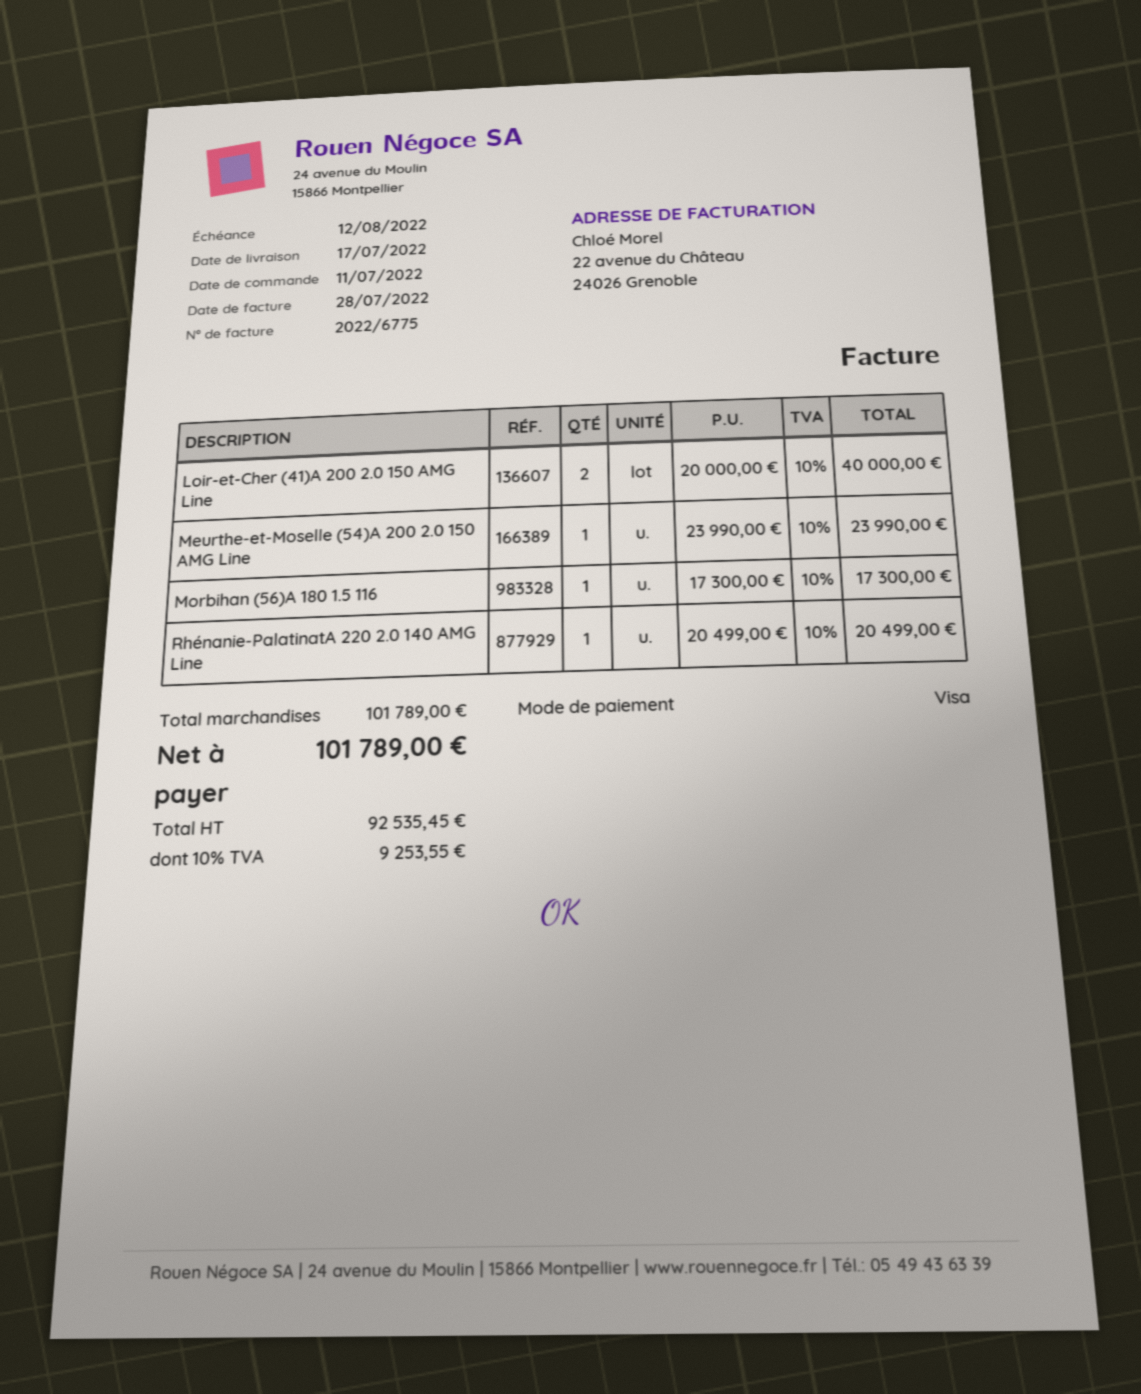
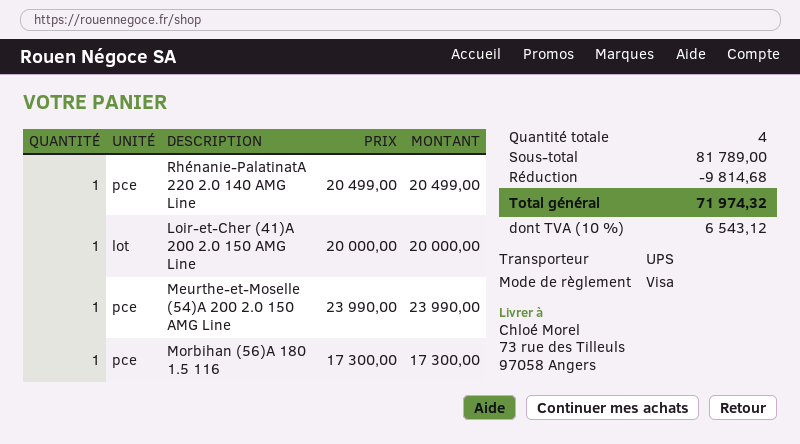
Loir-et-Cher (41)A 200 2.0 150 AMG Line: 2 x 20000.00 = 40000.00 -> 1 x 20000.00 = 20000.00
subtotal: 101789.00 -> 81789.00
discount: none -> 9814.68
tax: 10% = 9253.55 -> 10% = 6543.12
total: 101789.00 -> 71974.32

